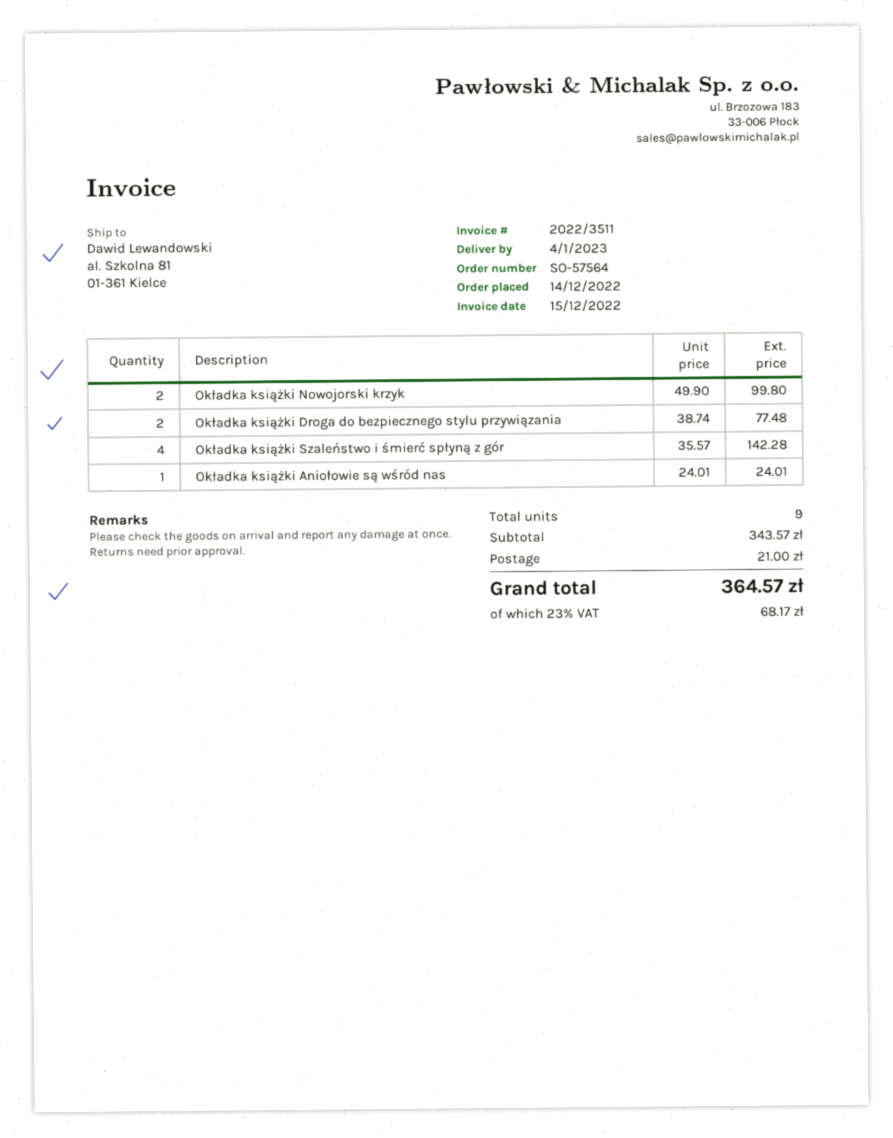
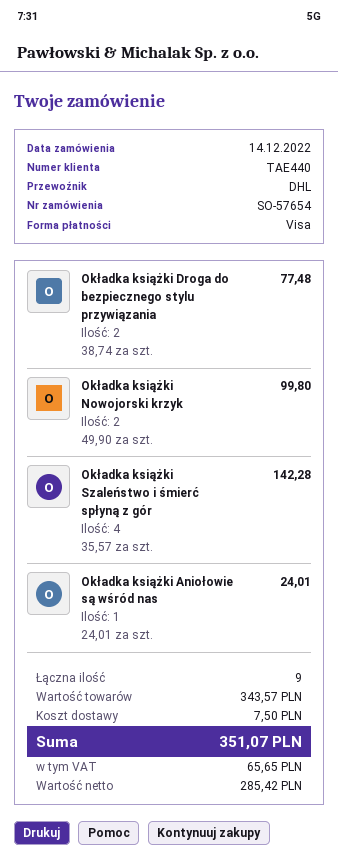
order number: SO-57564 -> SO-57654
shipping: 21.00 -> 7.50
tax: 68.17 -> 65.65
total: 364.57 -> 351.07

